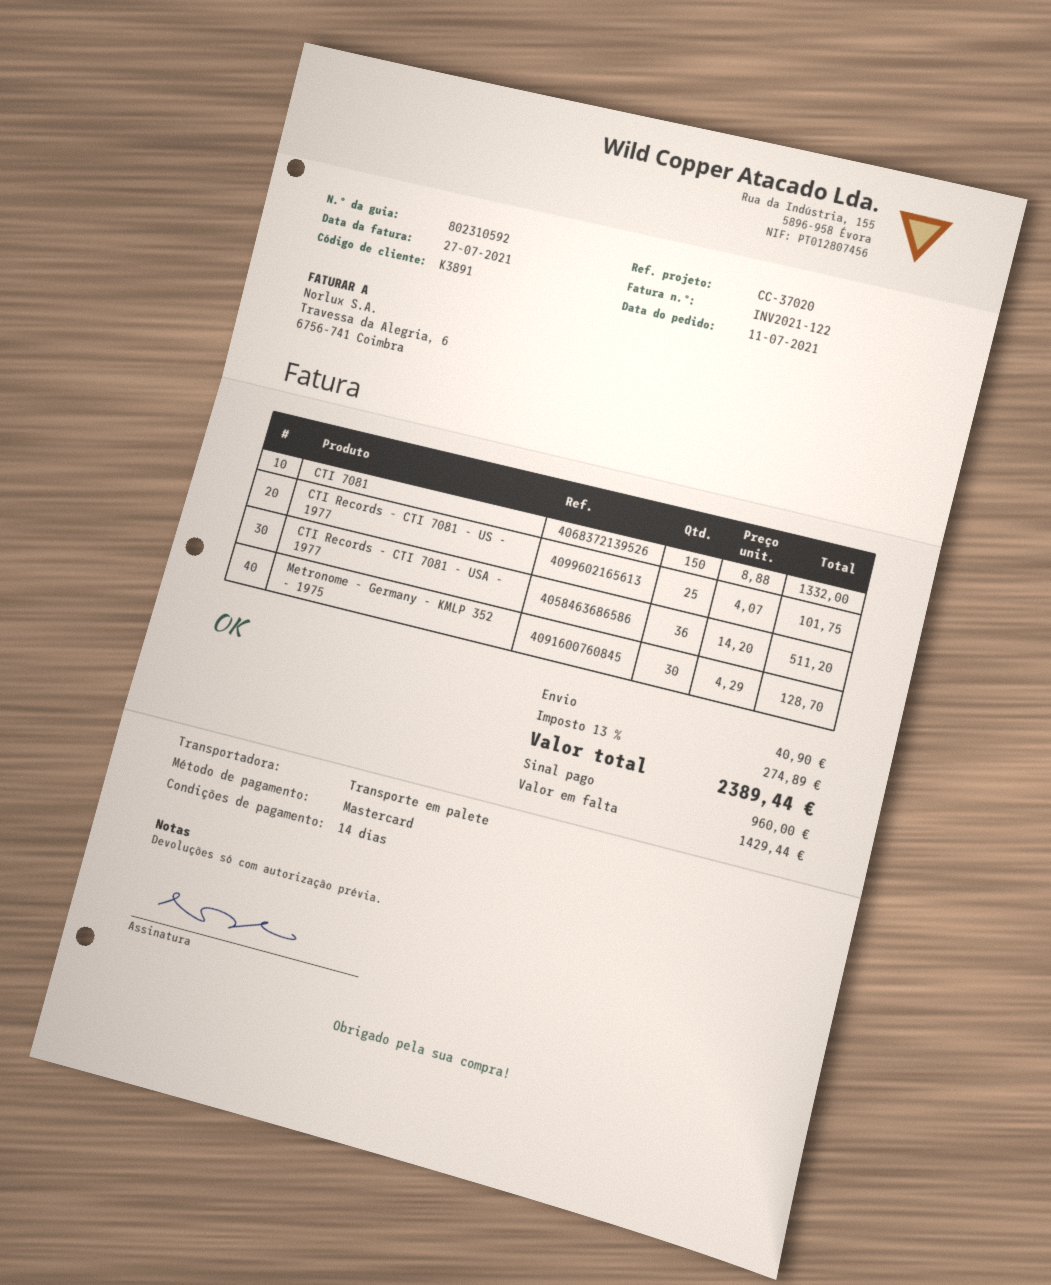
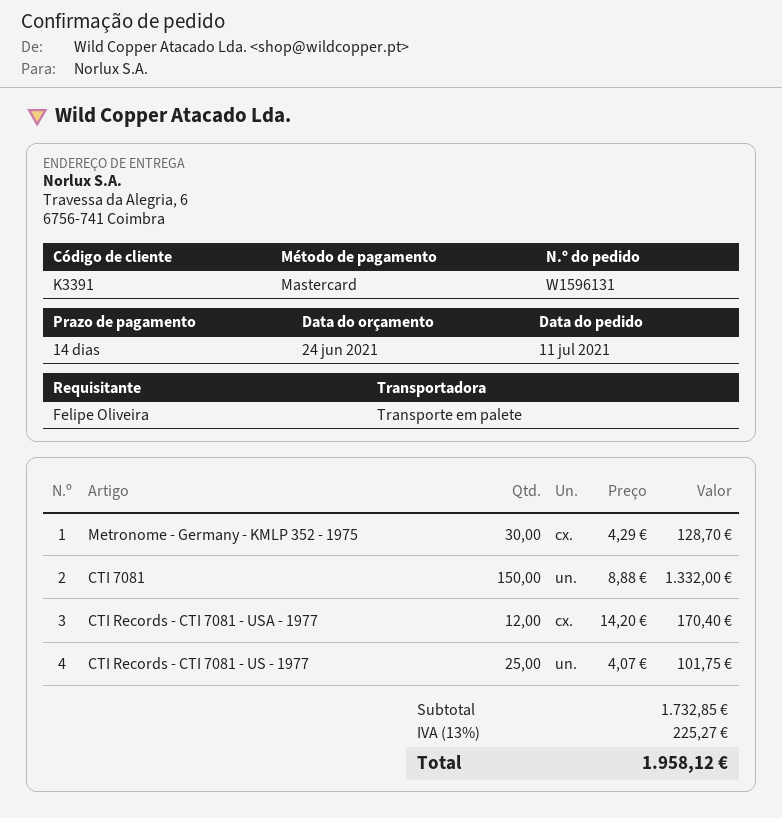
customer number: K3891 -> K3391
CTI Records - CTI 7081 - USA - 1977: 36 x 14.20 = 511.20 -> 12 x 14.20 = 170.40
shipping: 40.90 -> none
tax: 13% = 274.89 -> 13% = 225.27
total: 2389.44 -> 1958.12

